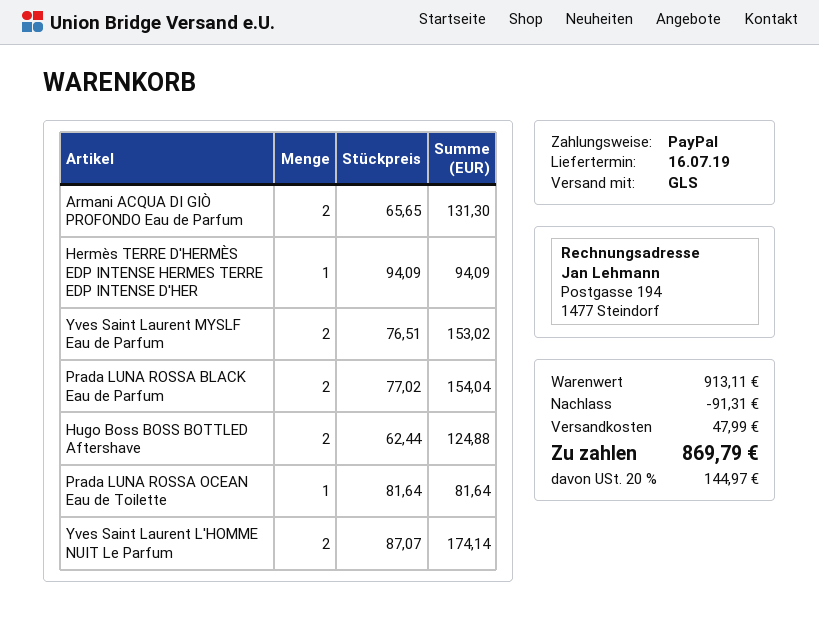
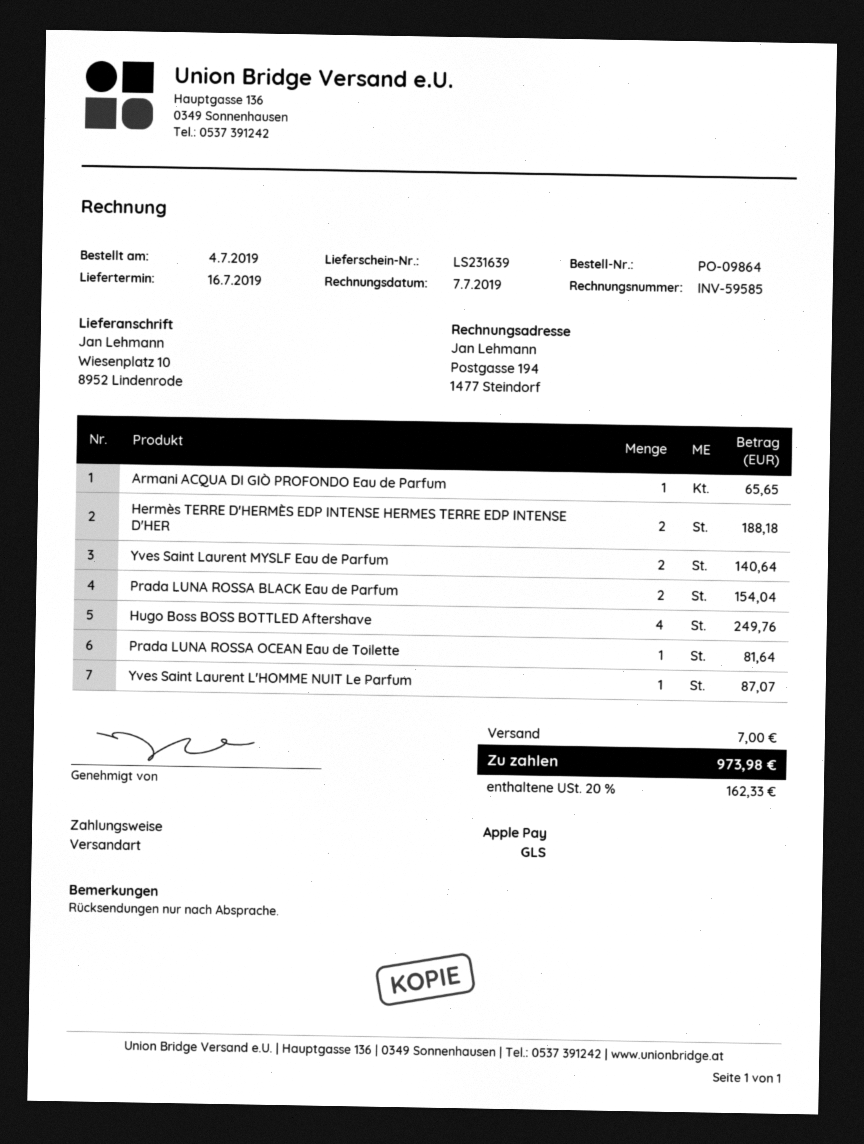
payment method: PayPal -> Apple Pay
Armani ACQUA DI GIÒ PROFONDO Eau de Parfum: 2 for 131.30 -> 1 for 65.65
Hermès TERRE D'HERMÈS EDP INTENSE HERMES TERRE EDP INTENSE D'HER: 1 for 94.09 -> 2 for 188.18
Yves Saint Laurent MYSLF Eau de Parfum: 2 for 153.02 -> 2 for 140.64
Hugo Boss BOSS BOTTLED Aftershave: 2 for 124.88 -> 4 for 249.76
Yves Saint Laurent L'HOMME NUIT Le Parfum: 2 for 174.14 -> 1 for 87.07
discount: 91.31 -> none
shipping: 47.99 -> 7.00
tax: 20% = 144.97 -> 20% = 162.33
total: 869.79 -> 973.98

